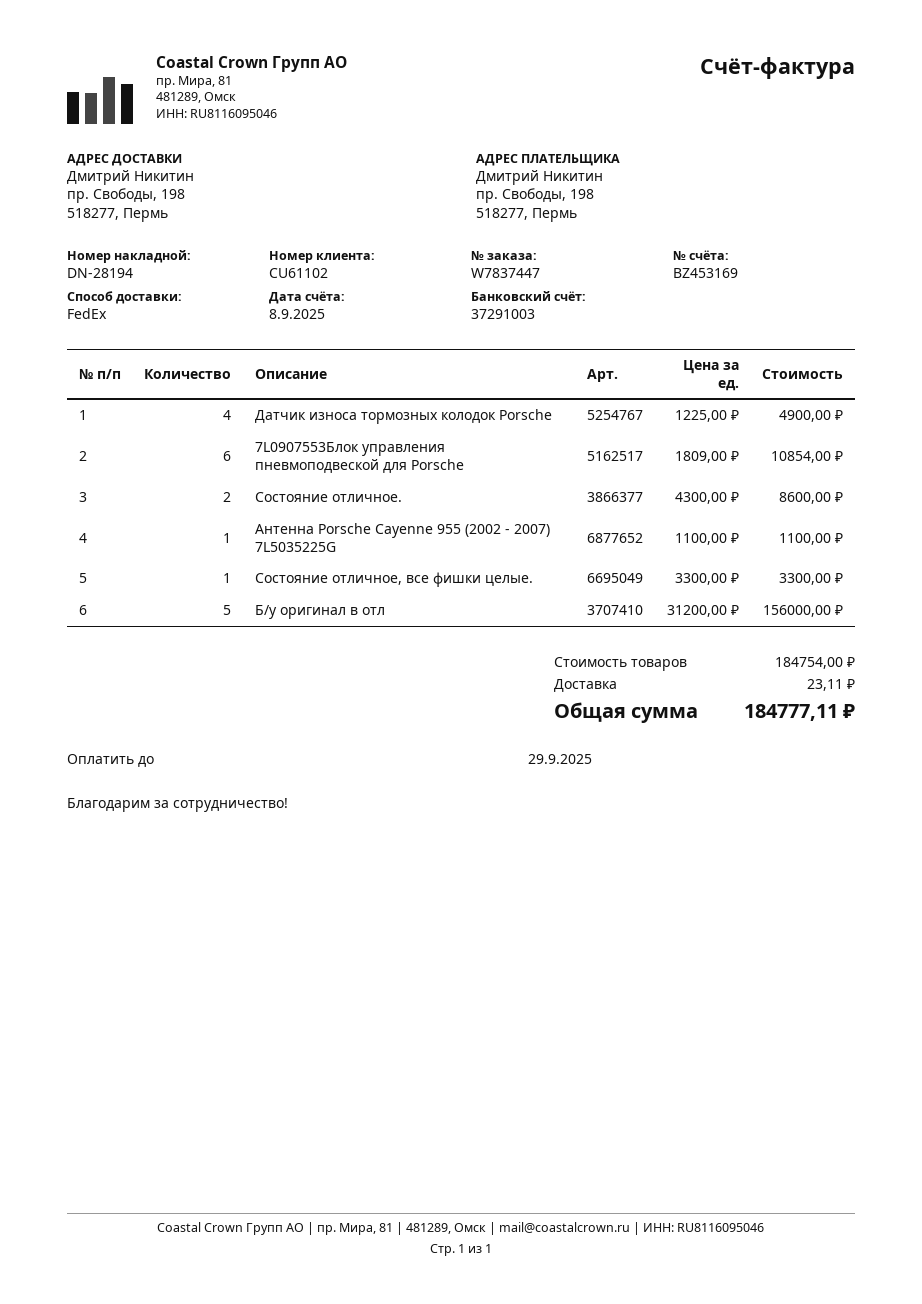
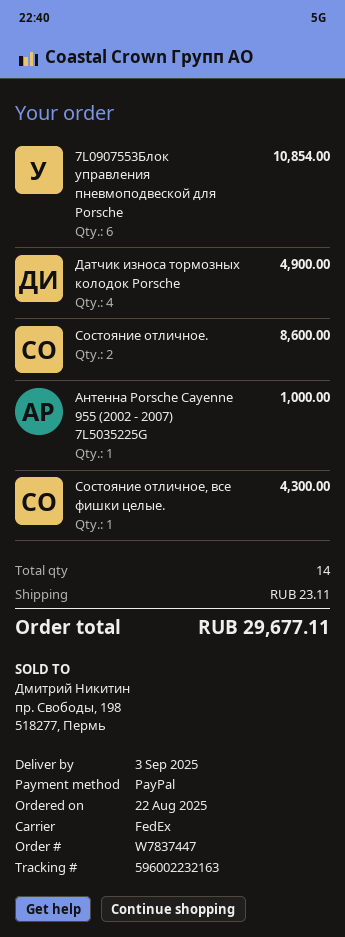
Антенна Porsche Cayenne 955 (2002 - 2007) 7L5035225G: 1 for 1100.00 -> 1 for 1000.00
Состояние отличное, все фишки целые.: 1 for 3300.00 -> 1 for 4300.00
Б/у оригинал в отл: 5 for 156000.00 -> none
total: 184777.11 -> 29677.11

